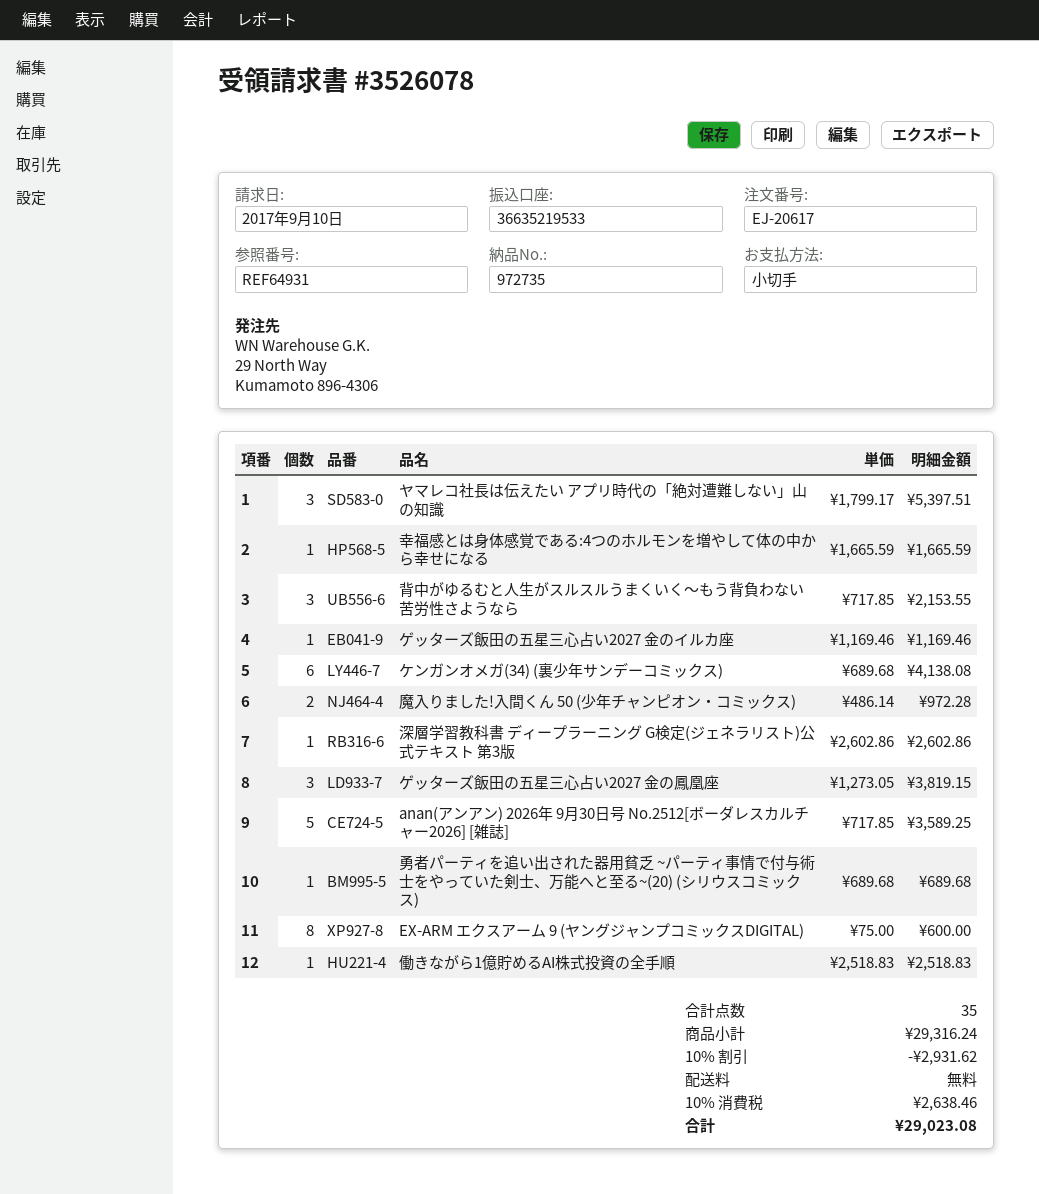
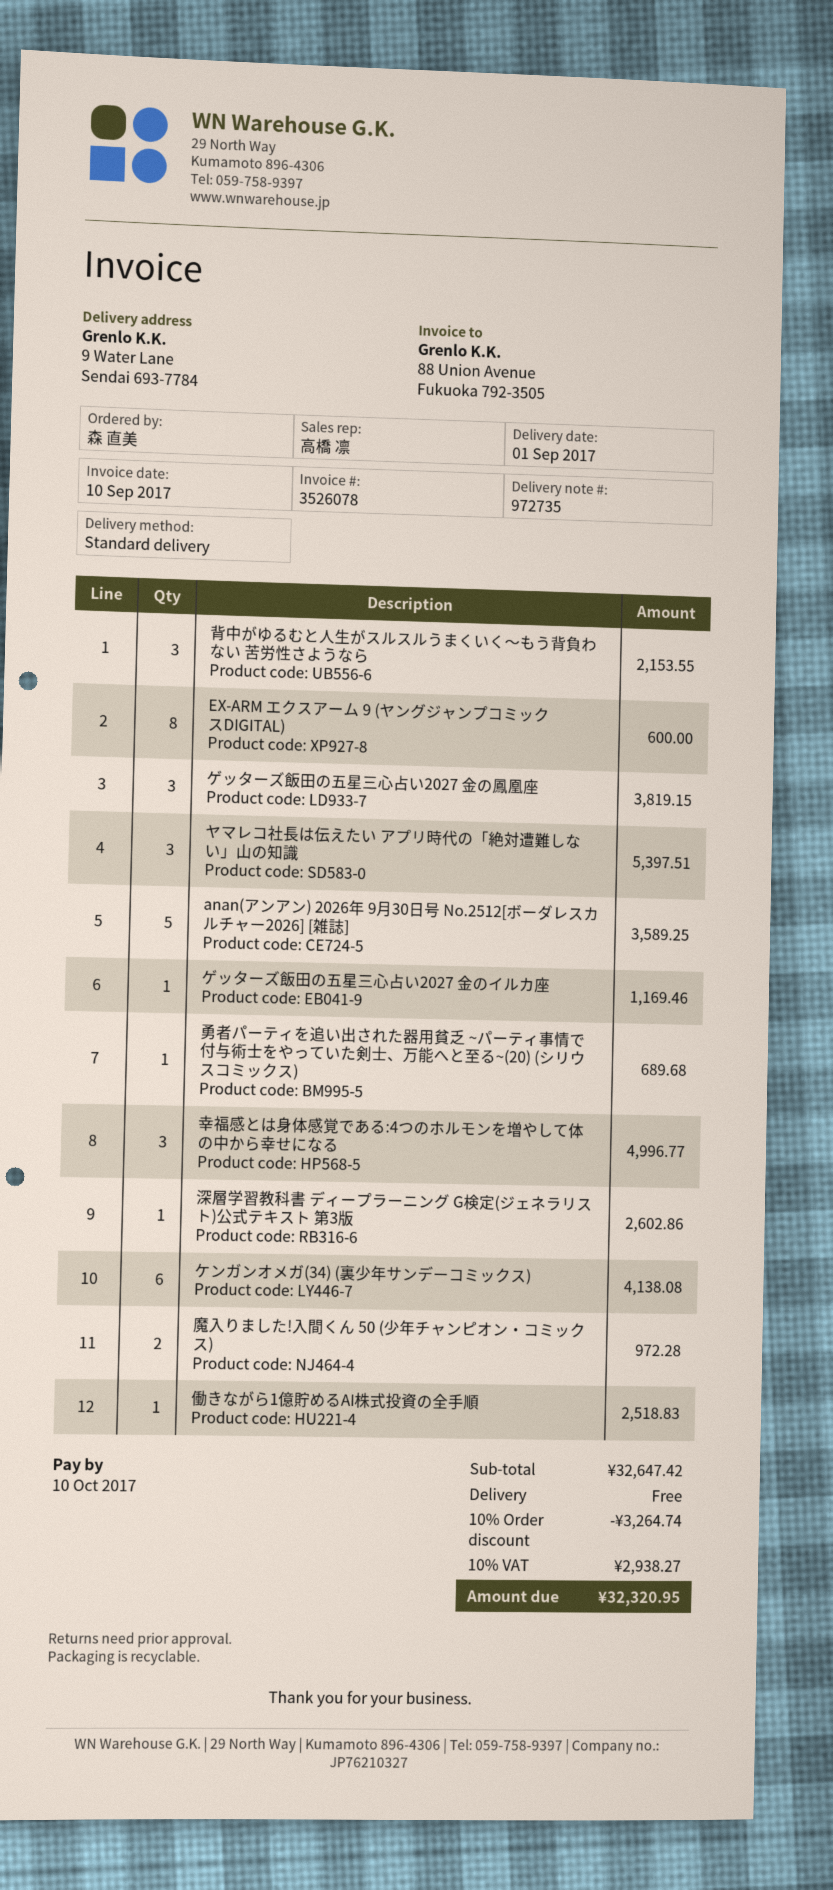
幸福感とは身体感覚である:4つのホルモンを増やして体の中から幸せになる: 1 for 1665.59 -> 3 for 4996.77
subtotal: 29316.24 -> 32647.42
discount: 10% = 2931.62 -> 10% = 3264.74
tax: 10% = 2638.46 -> 10% = 2938.27
total: 29023.08 -> 32320.95

